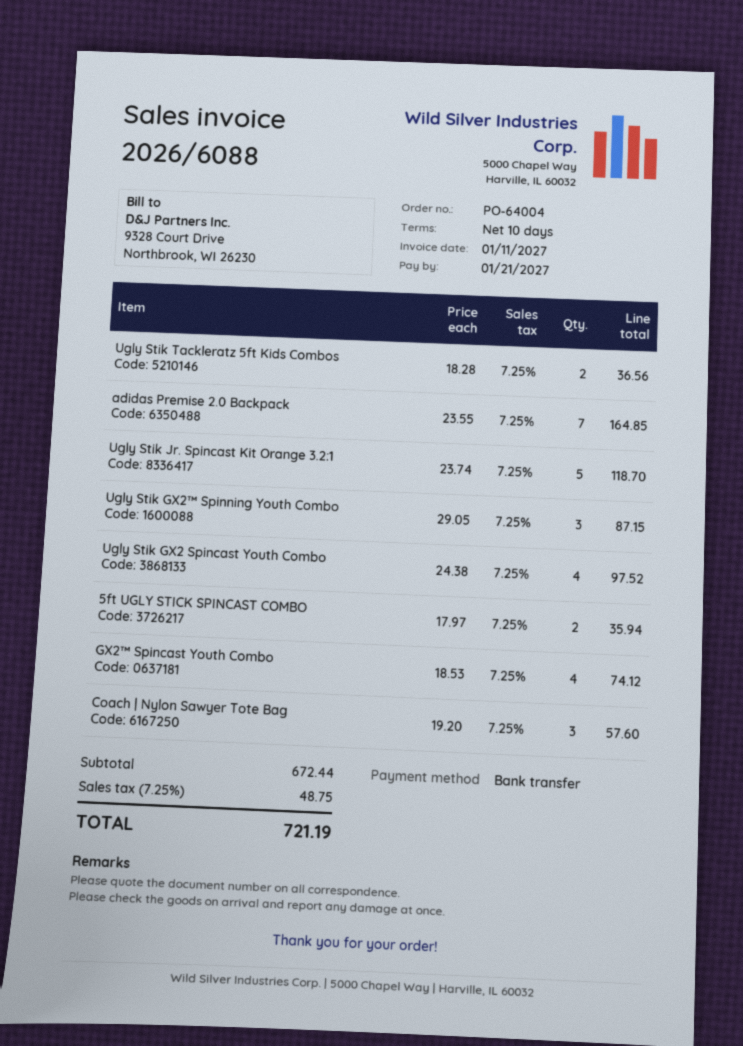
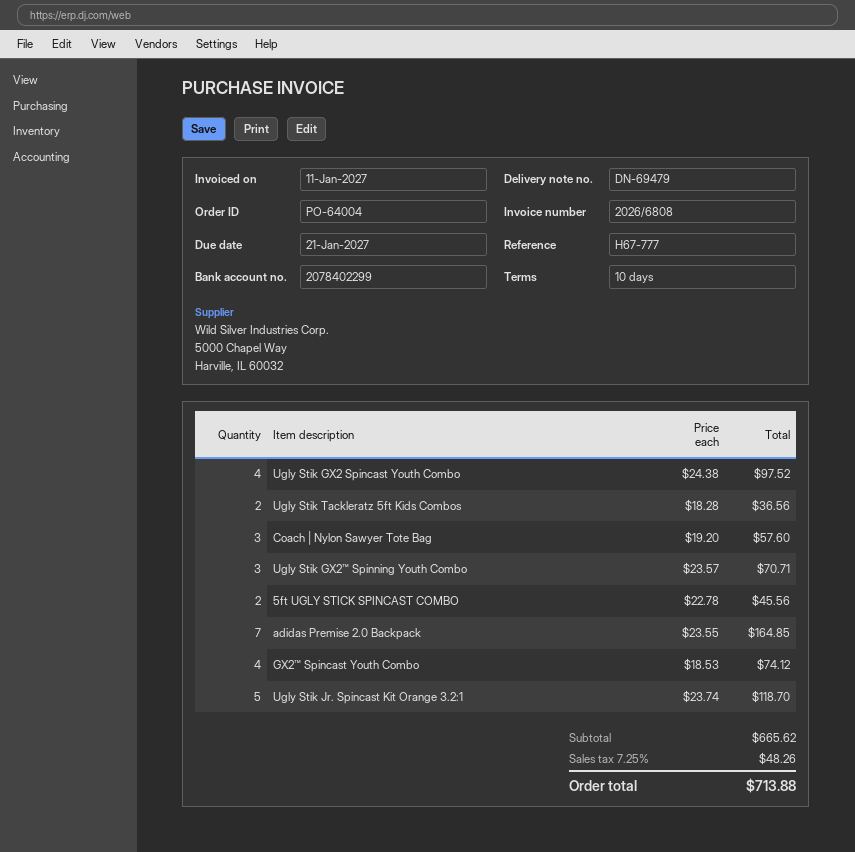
invoice number: 2026/6088 -> 2026/6808
Ugly Stik GX2™ Spinning Youth Combo: 3 x 29.05 = 87.15 -> 3 x 23.57 = 70.71
5ft UGLY STICK SPINCAST COMBO: 2 x 17.97 = 35.94 -> 2 x 22.78 = 45.56
subtotal: 672.44 -> 665.62
tax: 7.25% = 48.75 -> 7.25% = 48.26
total: 721.19 -> 713.88

